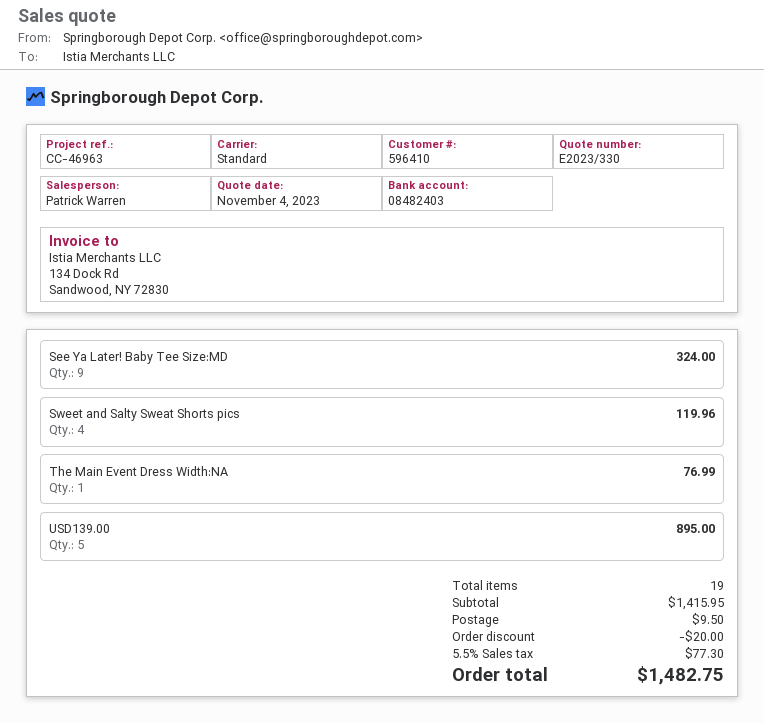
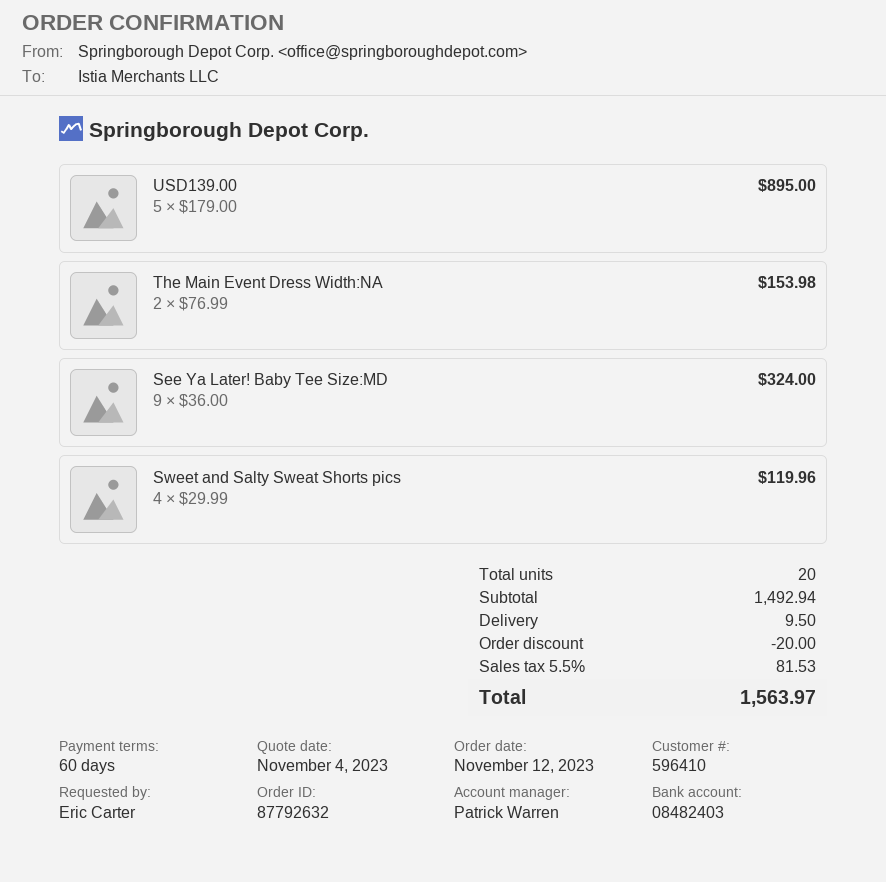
The Main Event Dress Width:NA: 1 for 76.99 -> 2 for 153.98
total quantity: 19 -> 20
subtotal: 1415.95 -> 1492.94
tax: 5.5% = 77.30 -> 5.5% = 81.53
total: 1482.75 -> 1563.97

